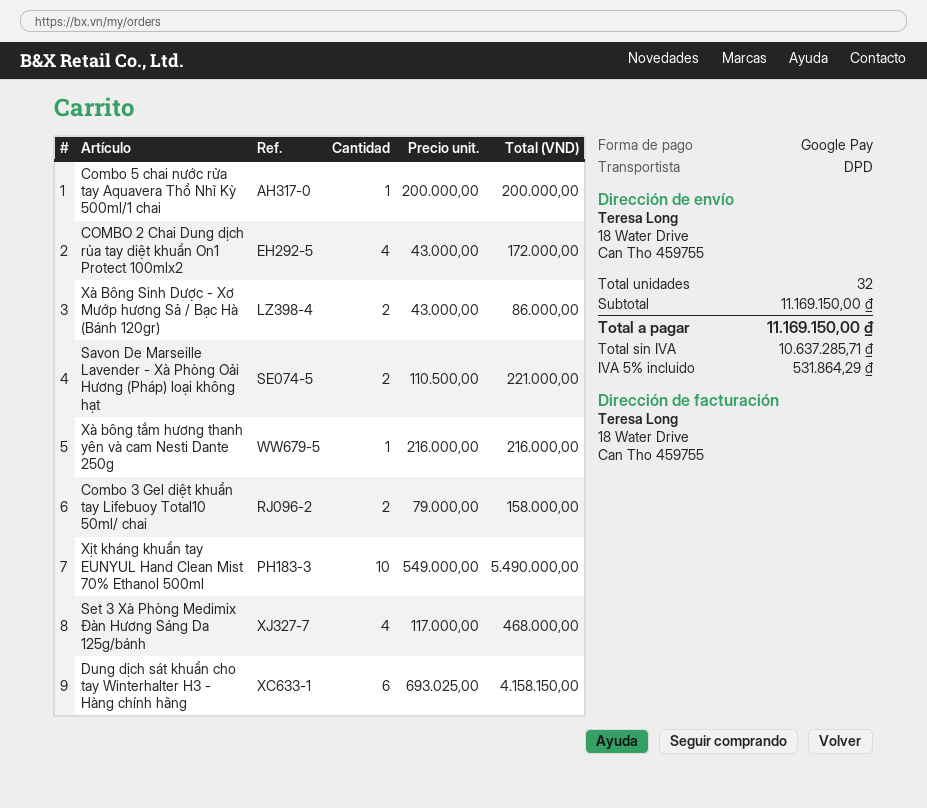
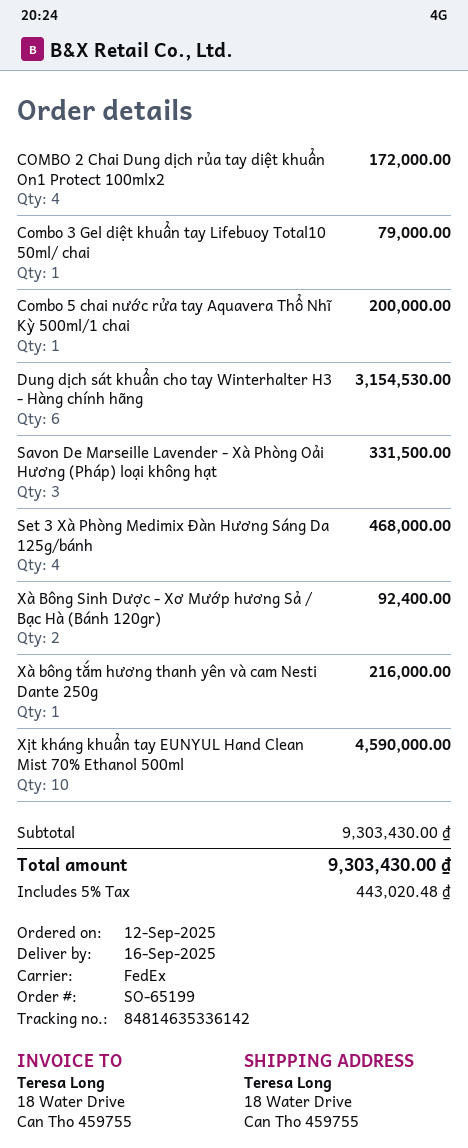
shipping method: DPD -> FedEx
Xà Bông Sinh Dược - Xơ Mướp hương Sả / Bạc Hà (Bánh 120gr): 2 for 86000.00 -> 2 for 92400.00
Savon De Marseille Lavender - Xà Phòng Oải Hương (Pháp) loại không hạt: 2 for 221000.00 -> 3 for 331500.00
Combo 3 Gel diệt khuẩn tay Lifebuoy Total10 50ml/ chai: 2 for 158000.00 -> 1 for 79000.00
Xịt kháng khuẩn tay EUNYUL Hand Clean Mist 70% Ethanol 500ml: 10 for 5490000.00 -> 10 for 4590000.00
Dung dịch sát khuẩn cho tay Winterhalter H3 - Hàng chính hãng: 6 for 4158150.00 -> 6 for 3154530.00
subtotal: 11169150.00 -> 9303430.00
tax: 5% = 531864.29 -> 5% = 443020.48
total: 11169150.00 -> 9303430.00

